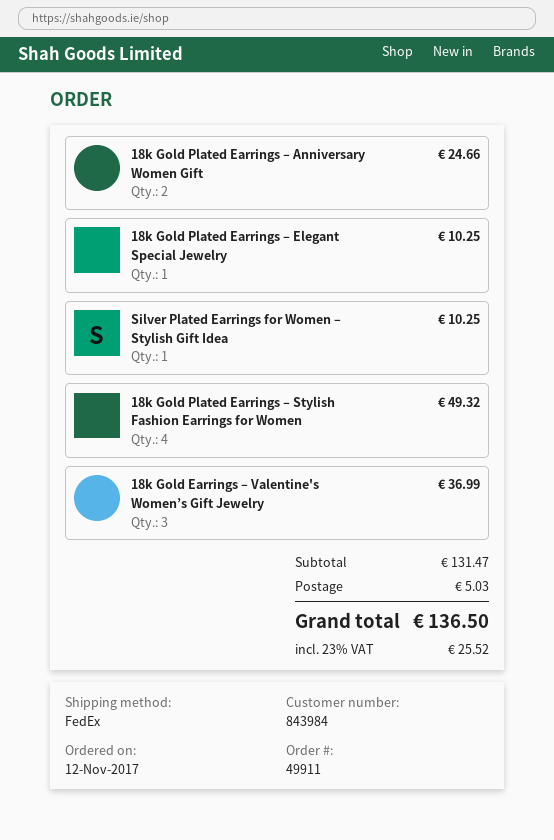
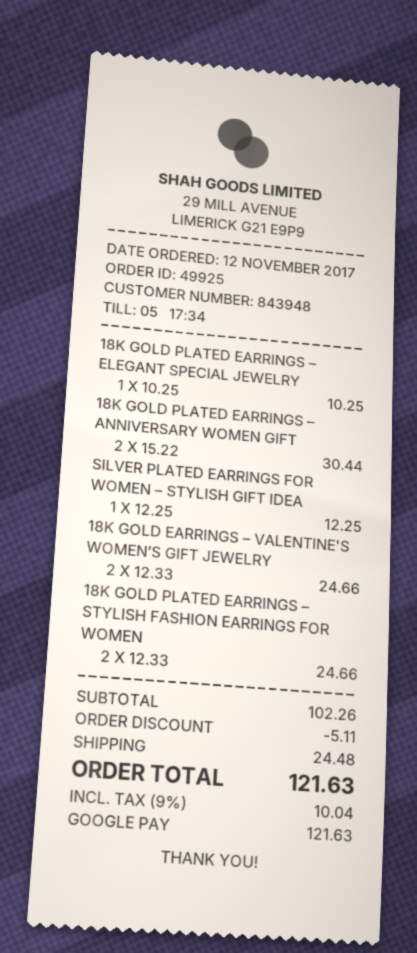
order number: 49911 -> 49925
customer number: 843984 -> 843948
18k Gold Plated Earrings – Anniversary Women Gift: 2 for 24.66 -> 2 for 30.44
Silver Plated Earrings for Women – Stylish Gift Idea: 1 for 10.25 -> 1 for 12.25
18k Gold Plated Earrings – Stylish Fashion Earrings for Women: 4 for 49.32 -> 2 for 24.66
18k Gold Earrings – Valentine's Women’s Gift Jewelry: 3 for 36.99 -> 2 for 24.66
subtotal: 131.47 -> 102.26
discount: none -> 5.11
shipping: 5.03 -> 24.48
tax: 23% = 25.52 -> 9% = 10.04
total: 136.50 -> 121.63

